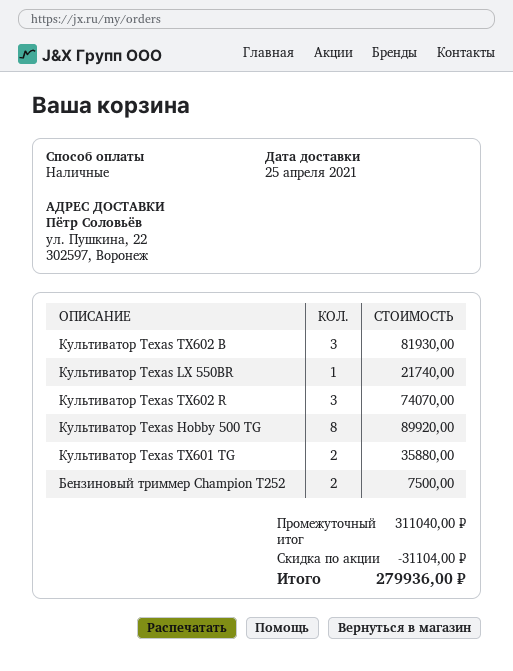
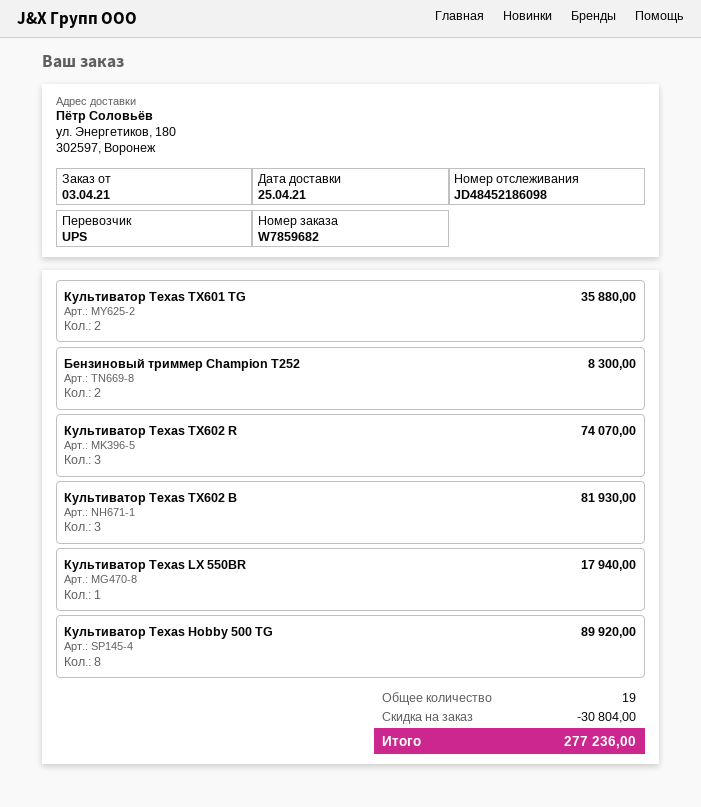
ship to: ул. Пушкина, 22, 302597, Воронеж -> ул. Энергетиков, 180, 302597, Воронеж
Культиватор Texas LX 550BR: 1 for 21740.00 -> 1 for 17940.00
Бензиновый триммер Champion T252: 2 for 7500.00 -> 2 for 8300.00
discount: 31104.00 -> 30804.00
total: 279936.00 -> 277236.00

